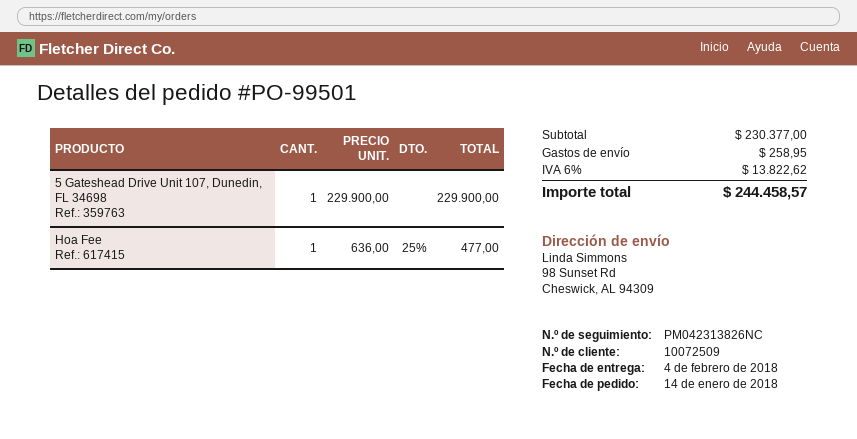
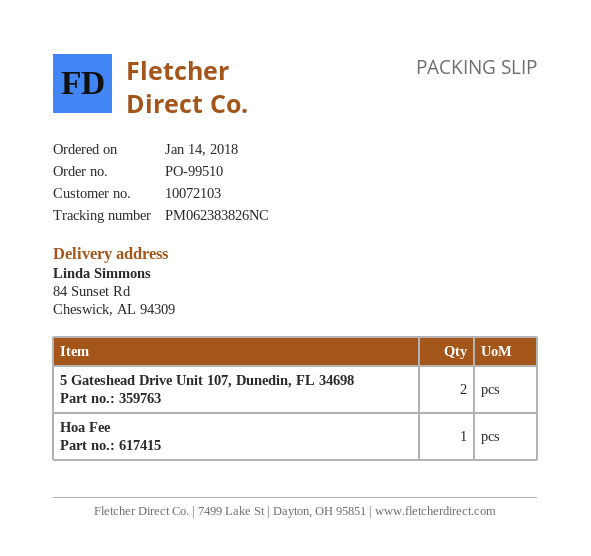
order number: PO-99501 -> PO-99510
customer number: 10072509 -> 10072103
tracking number: PM042313826NC -> PM062383826NC
ship to: 98 Sunset Rd, Cheswick, AL 94309 -> 84 Sunset Rd, Cheswick, AL 94309
5 Gateshead Drive Unit 107, Dunedin, FL 34698: 1 -> 2

